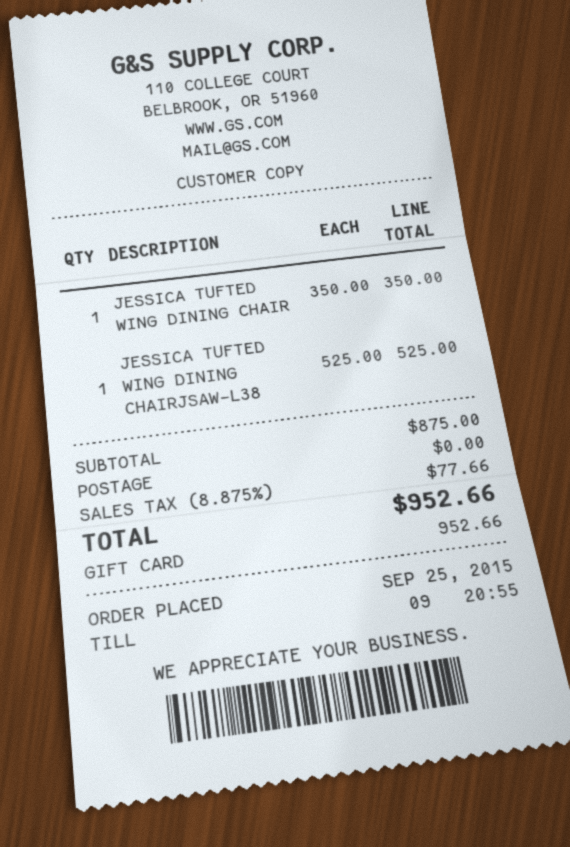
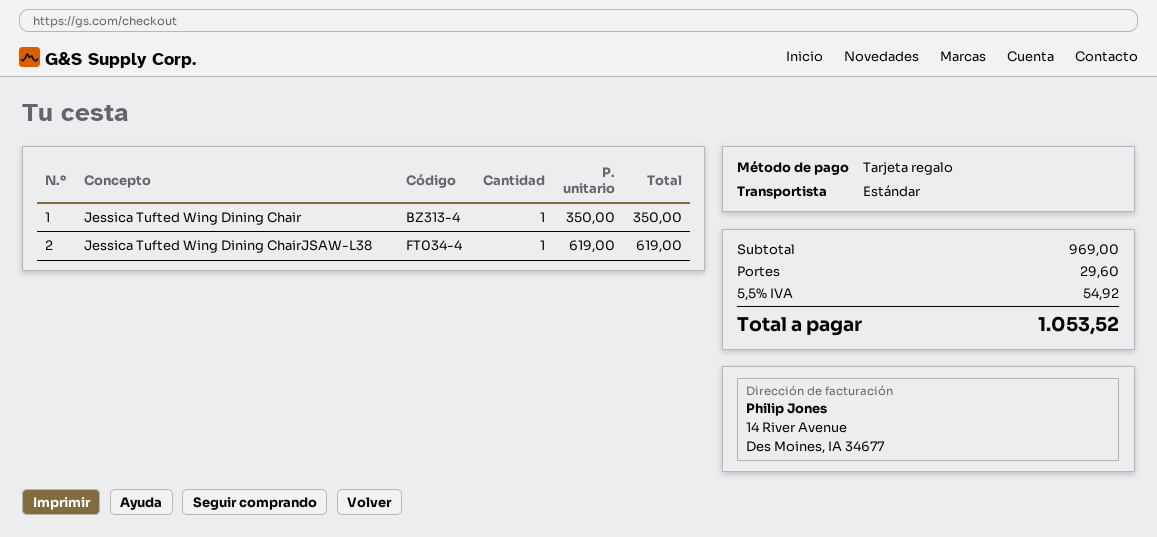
JESSICA TUFTED WING DINING CHAIRJSAW-L38: 1 x 525.00 = 525.00 -> 1 x 619.00 = 619.00
subtotal: 875.00 -> 969.00
shipping: 0.00 -> 29.60
tax: 8.875% = 77.66 -> 5.5% = 54.92
total: 952.66 -> 1053.52

